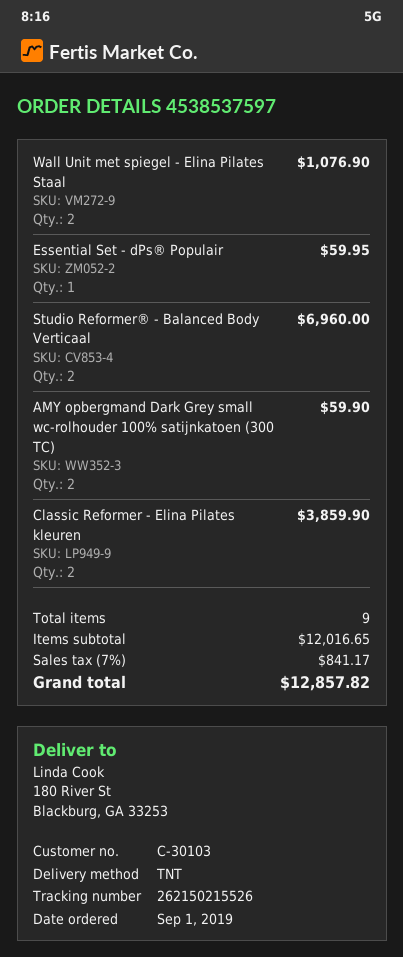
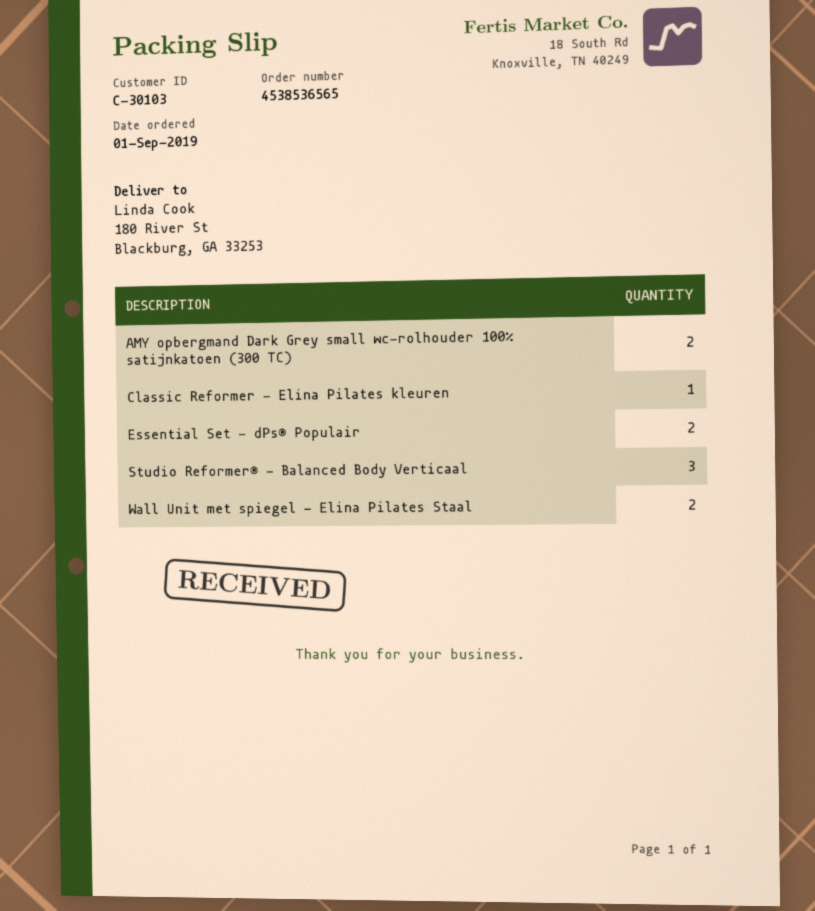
order number: 4538537597 -> 4538536565
Essential Set - dPs® Populair: 1 -> 2
Studio Reformer® - Balanced Body Verticaal: 2 -> 3
Classic Reformer - Elina Pilates kleuren: 2 -> 1

